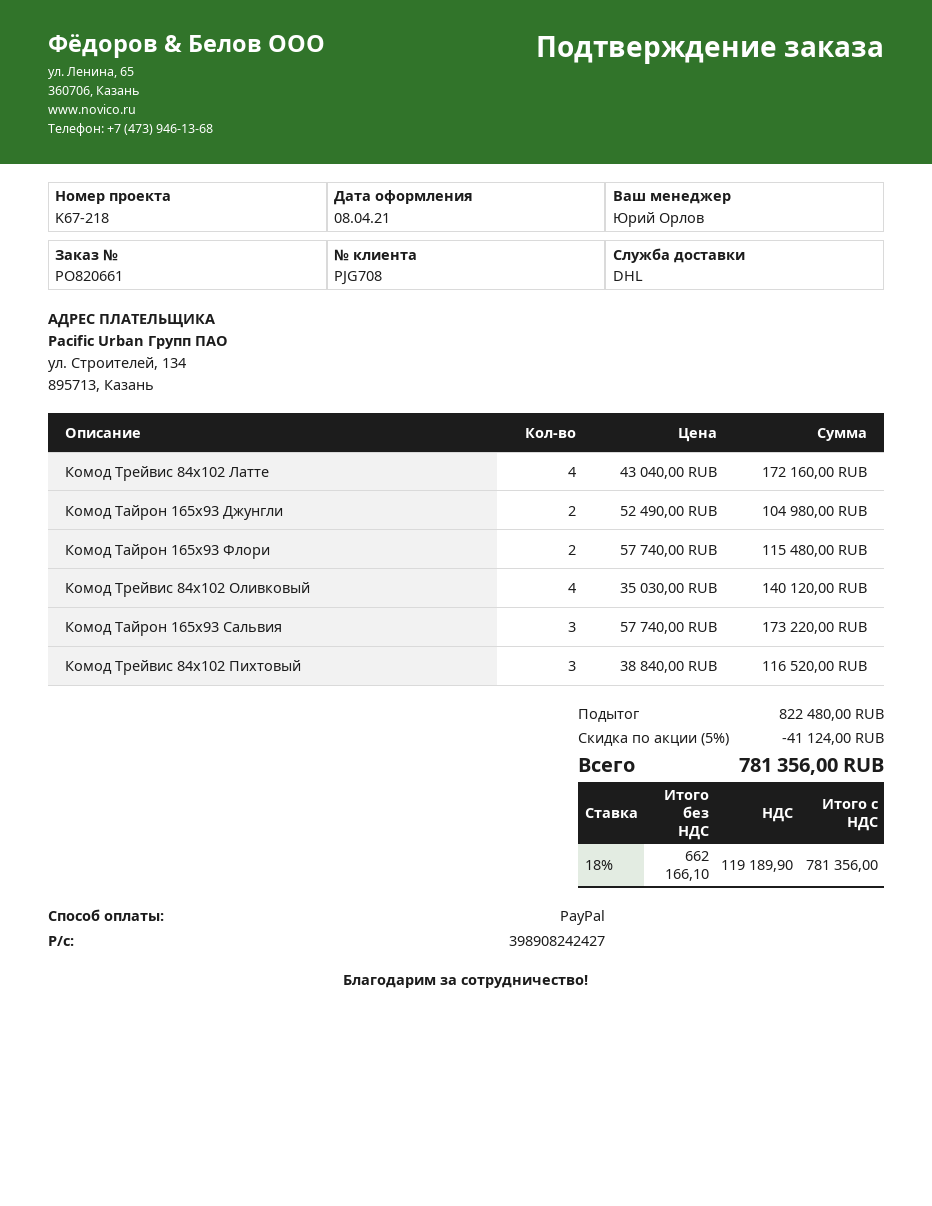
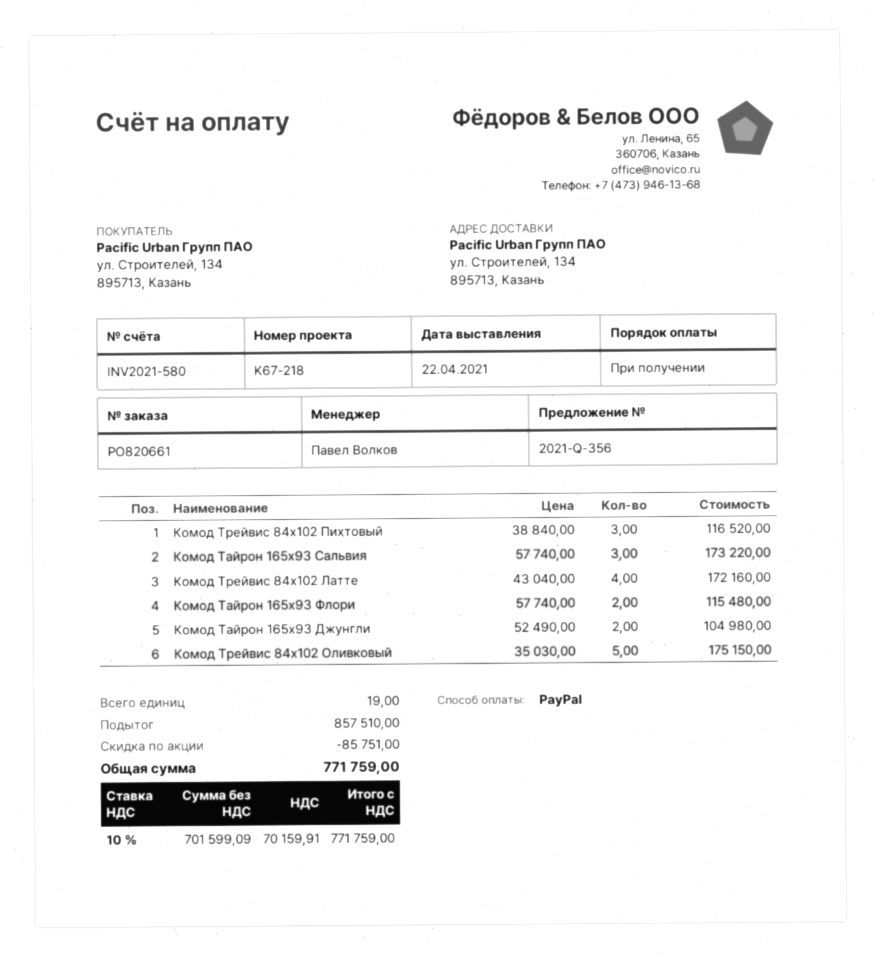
sales rep: Юрий Орлов -> Павел Волков
Комод Трейвис 84x102 Оливковый: 4 x 35030.00 = 140120.00 -> 5 x 35030.00 = 175150.00
subtotal: 822480.00 -> 857510.00
discount: 41124.00 -> 85751.00
net: 662166.10 -> 701599.09
tax: 18% = 119189.90 -> 10% = 70159.91
total: 781356.00 -> 771759.00

